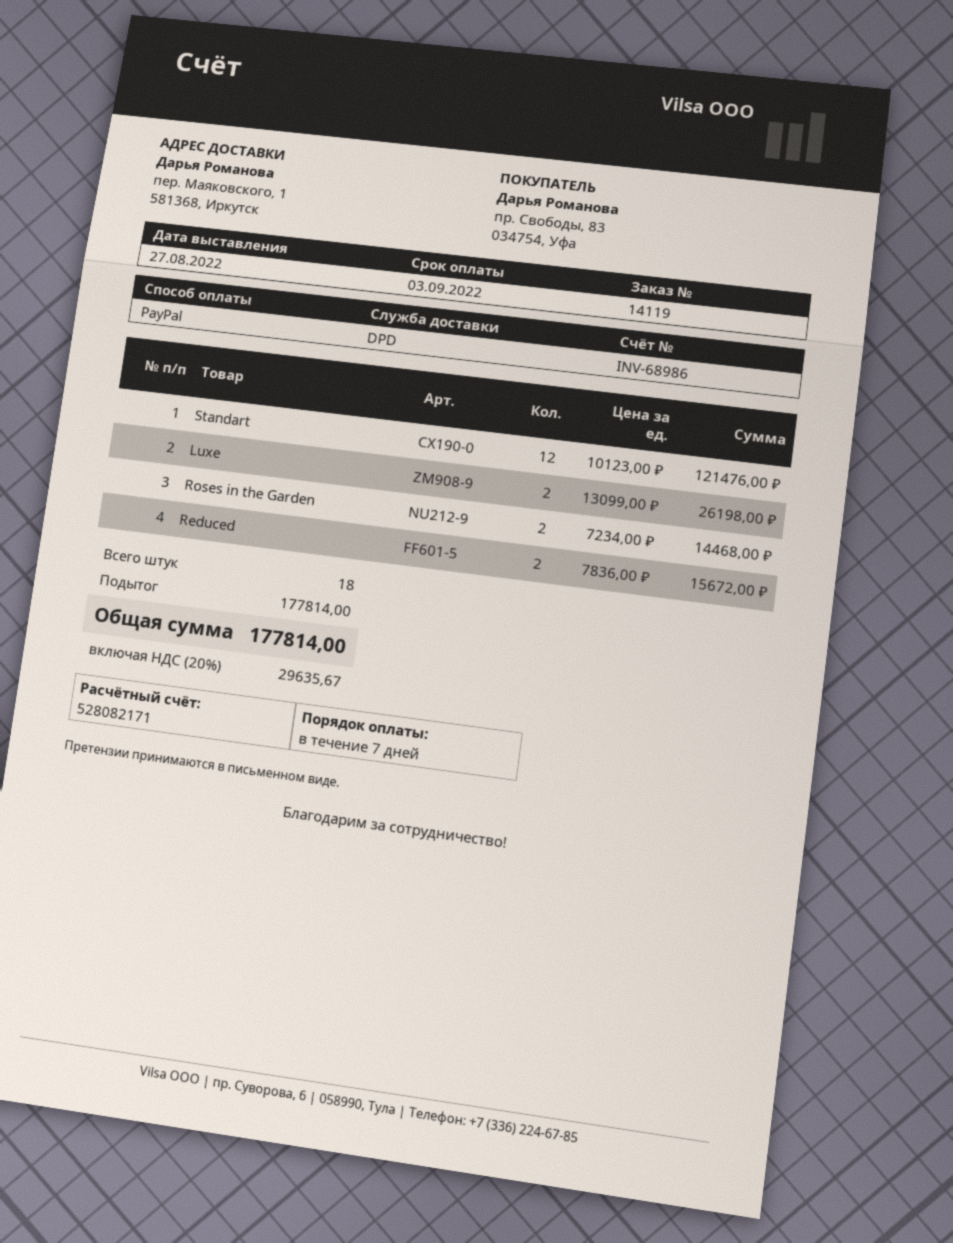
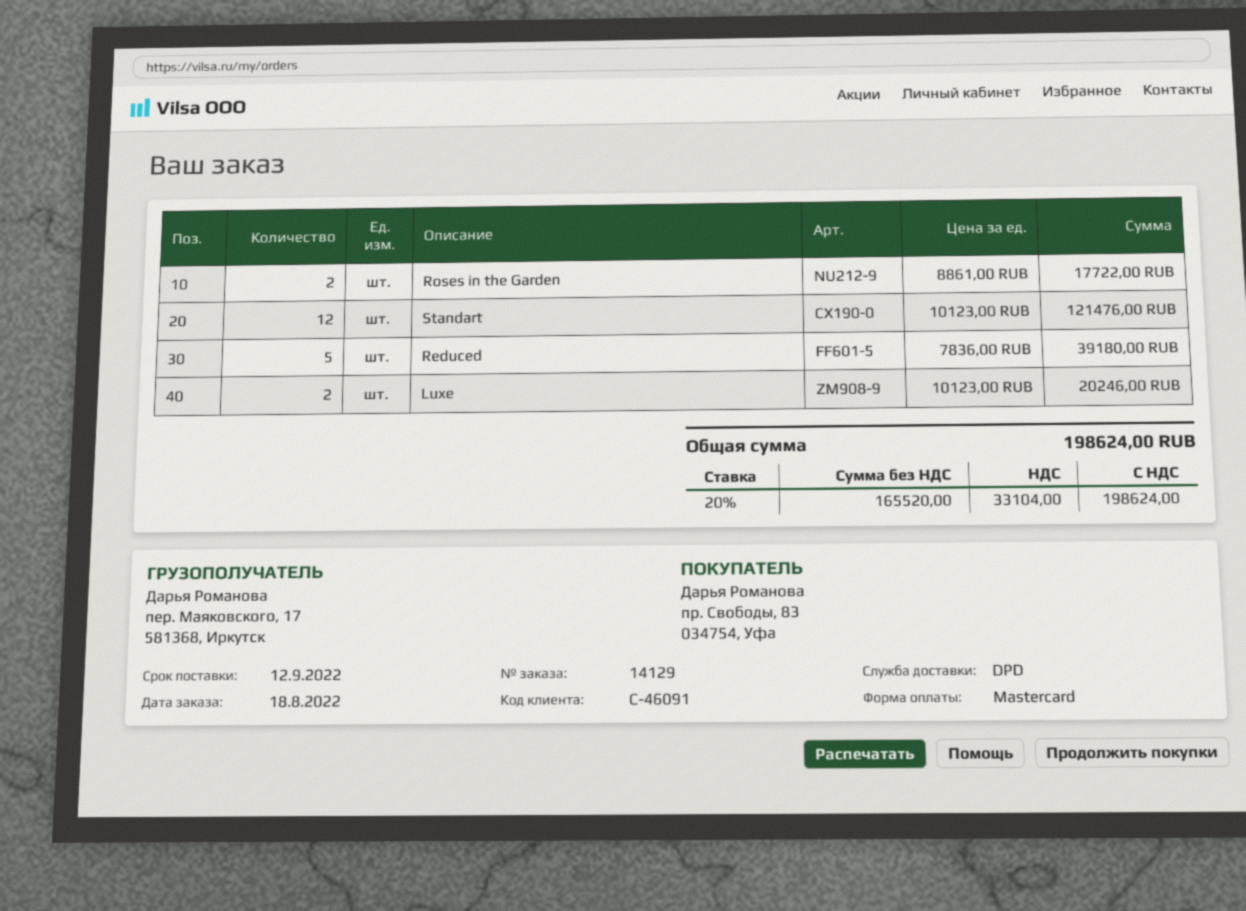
order number: 14119 -> 14129
payment method: PayPal -> Mastercard
ship to: пер. Маяковского, 1, 581368, Иркутск -> пер. Маяковского, 17, 581368, Иркутск
Luxe: 2 x 13099.00 = 26198.00 -> 2 x 10123.00 = 20246.00
Roses in the Garden: 2 x 7234.00 = 14468.00 -> 2 x 8861.00 = 17722.00
Reduced: 2 x 7836.00 = 15672.00 -> 5 x 7836.00 = 39180.00
tax: 20% = 29635.67 -> 20% = 33104.00
total: 177814.00 -> 198624.00

